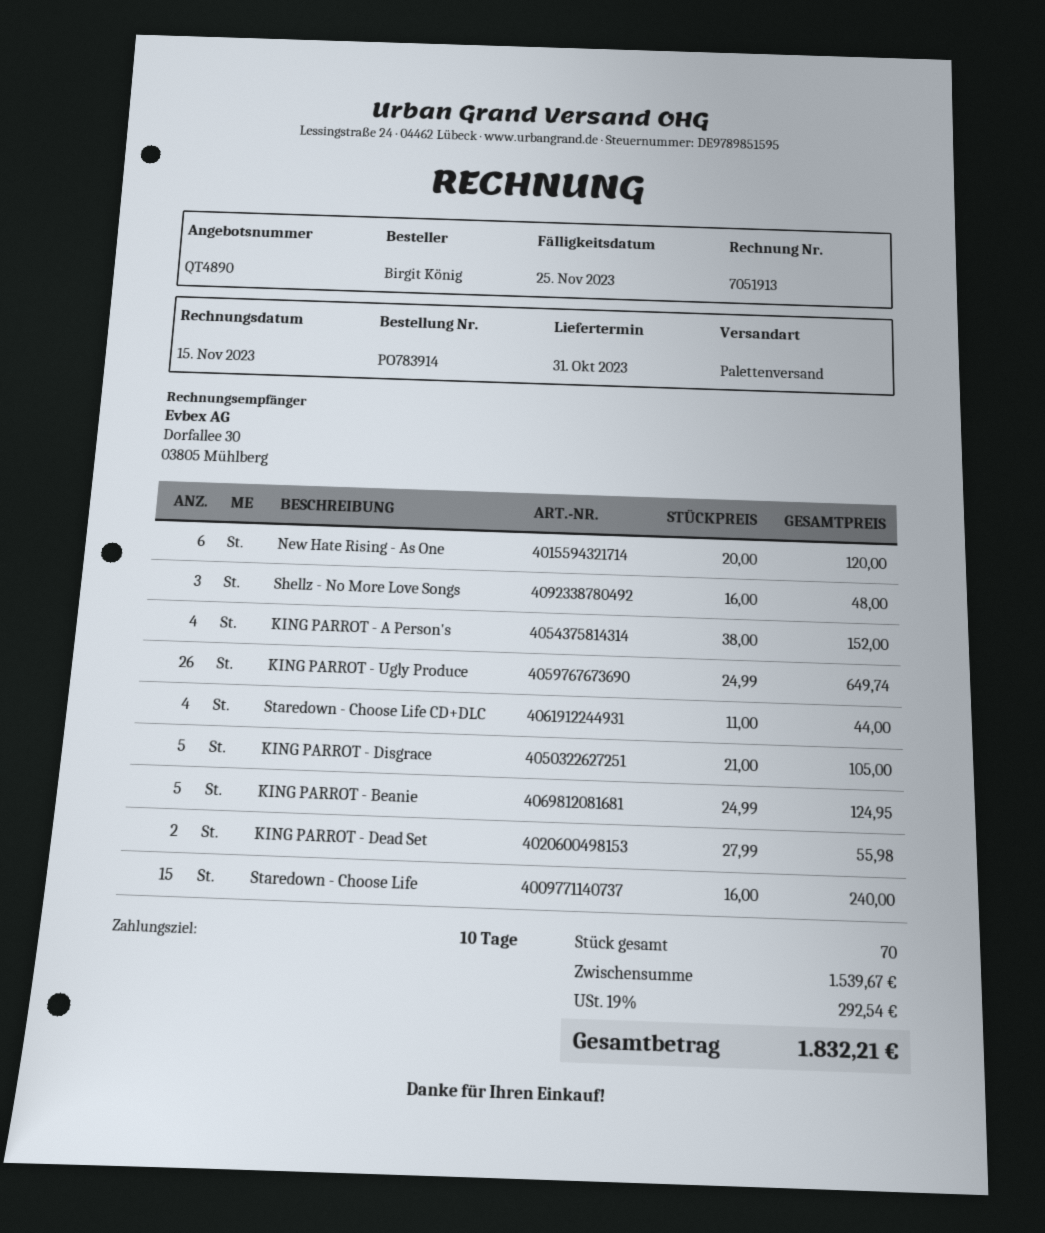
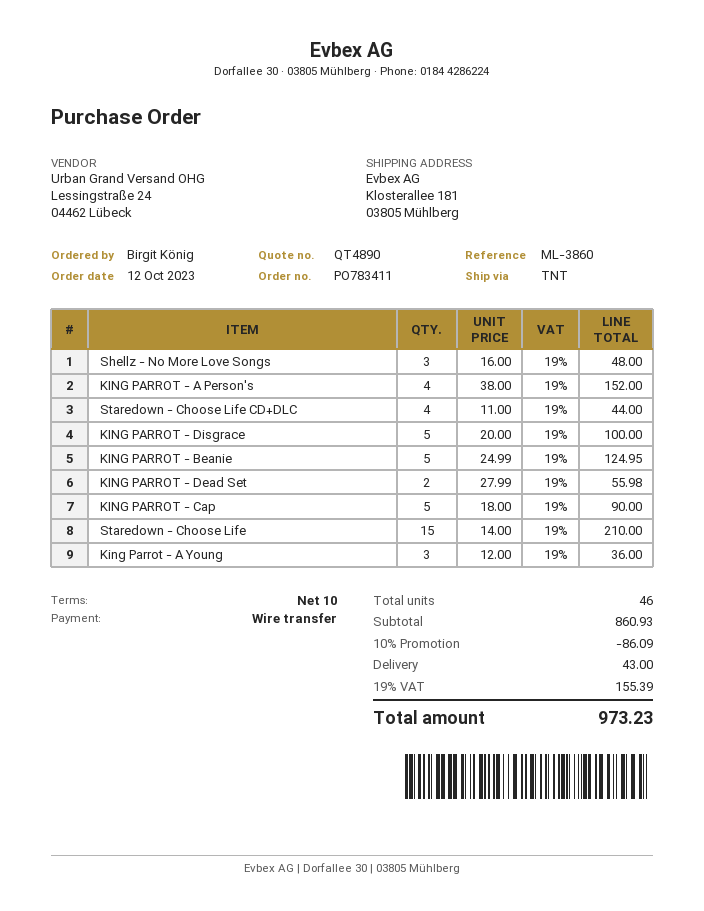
order number: PO783914 -> PO783411
shipping method: pallet freight -> TNT
New Hate Rising - As One: 6 x 20.00 = 120.00 -> none
KING PARROT - Ugly Produce: 26 x 24.99 = 649.74 -> none
KING PARROT - Disgrace: 5 x 21.00 = 105.00 -> 5 x 20.00 = 100.00
Staredown - Choose Life: 15 x 16.00 = 240.00 -> 15 x 14.00 = 210.00
KING PARROT - Cap: none -> 5 x 18.00 = 90.00
King Parrot - A Young: none -> 3 x 12.00 = 36.00
total quantity: 70 -> 46
subtotal: 1539.67 -> 860.93
discount: none -> 10% = 86.09
shipping: none -> 43.00
tax: 19% = 292.54 -> 19% = 155.39
total: 1832.21 -> 973.23

